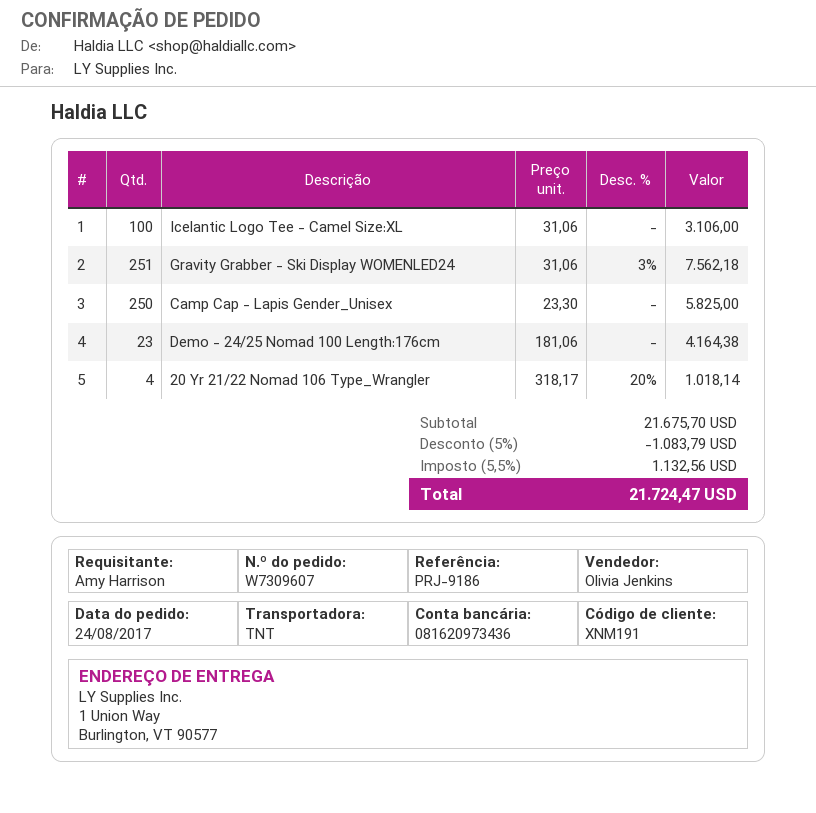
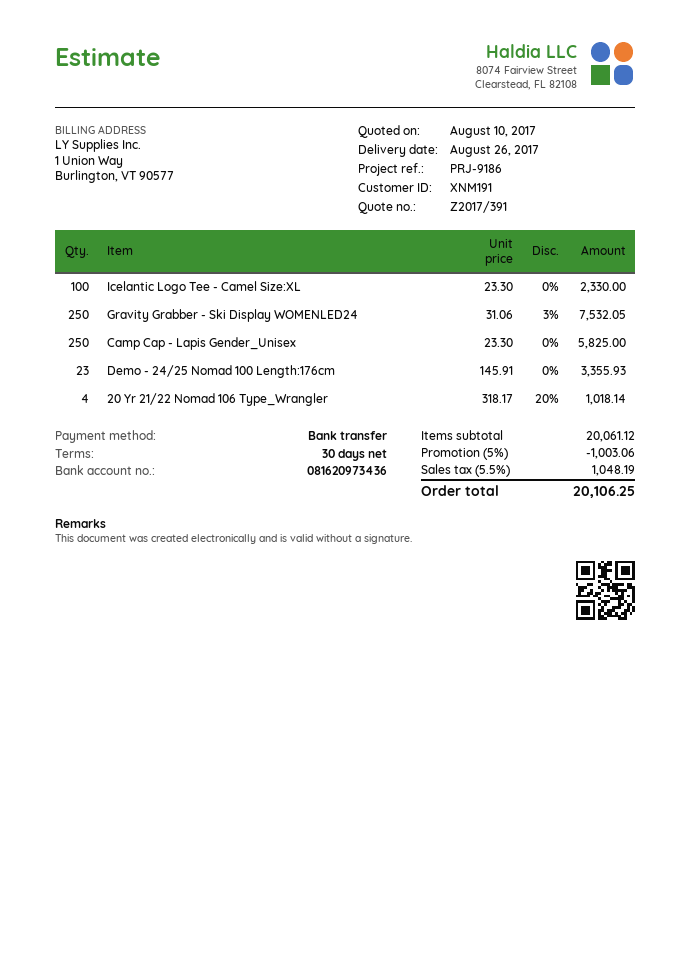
Icelantic Logo Tee - Camel Size:XL: 100 x 31.06 = 3106.00 -> 100 x 23.30 = 2330.00
Gravity Grabber - Ski Display WOMENLED24: 251 x 31.06 - 3% = 7562.18 -> 250 x 31.06 - 3% = 7532.05
Demo - 24/25 Nomad 100 Length:176cm: 23 x 181.06 = 4164.38 -> 23 x 145.91 = 3355.93
subtotal: 21675.70 -> 20061.12
discount: 5% = 1083.79 -> 5% = 1003.06
tax: 5.5% = 1132.56 -> 5.5% = 1048.19
total: 21724.47 -> 20106.25

